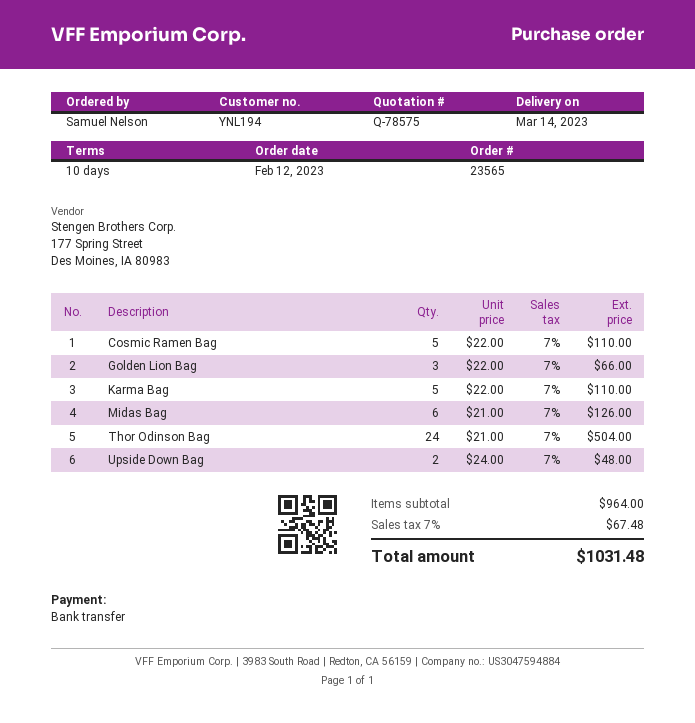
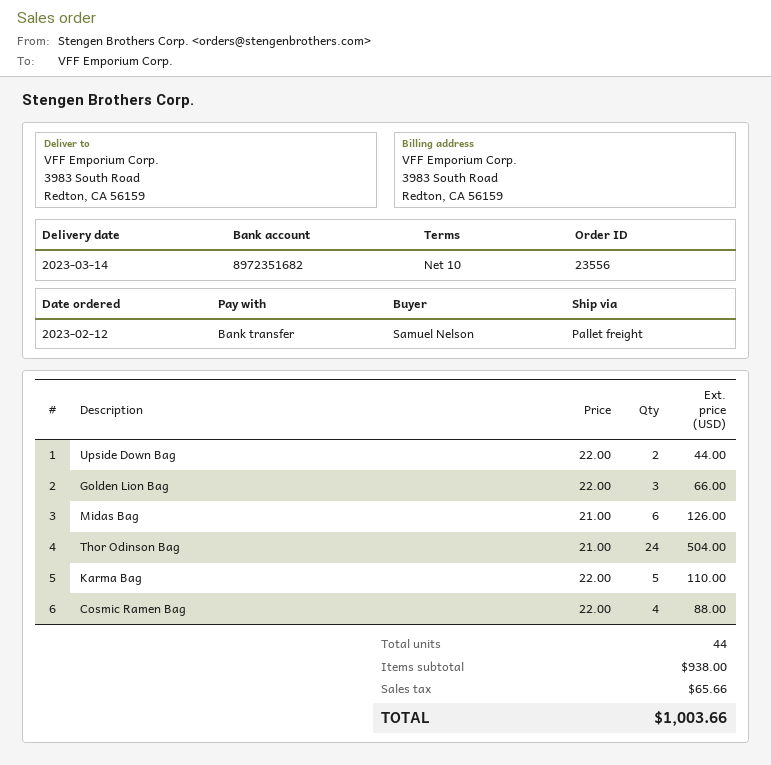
order number: 23565 -> 23556
Cosmic Ramen Bag: 5 x 22.00 = 110.00 -> 4 x 22.00 = 88.00
Upside Down Bag: 2 x 24.00 = 48.00 -> 2 x 22.00 = 44.00
subtotal: 964.00 -> 938.00
tax: 67.48 -> 65.66
total: 1031.48 -> 1003.66

